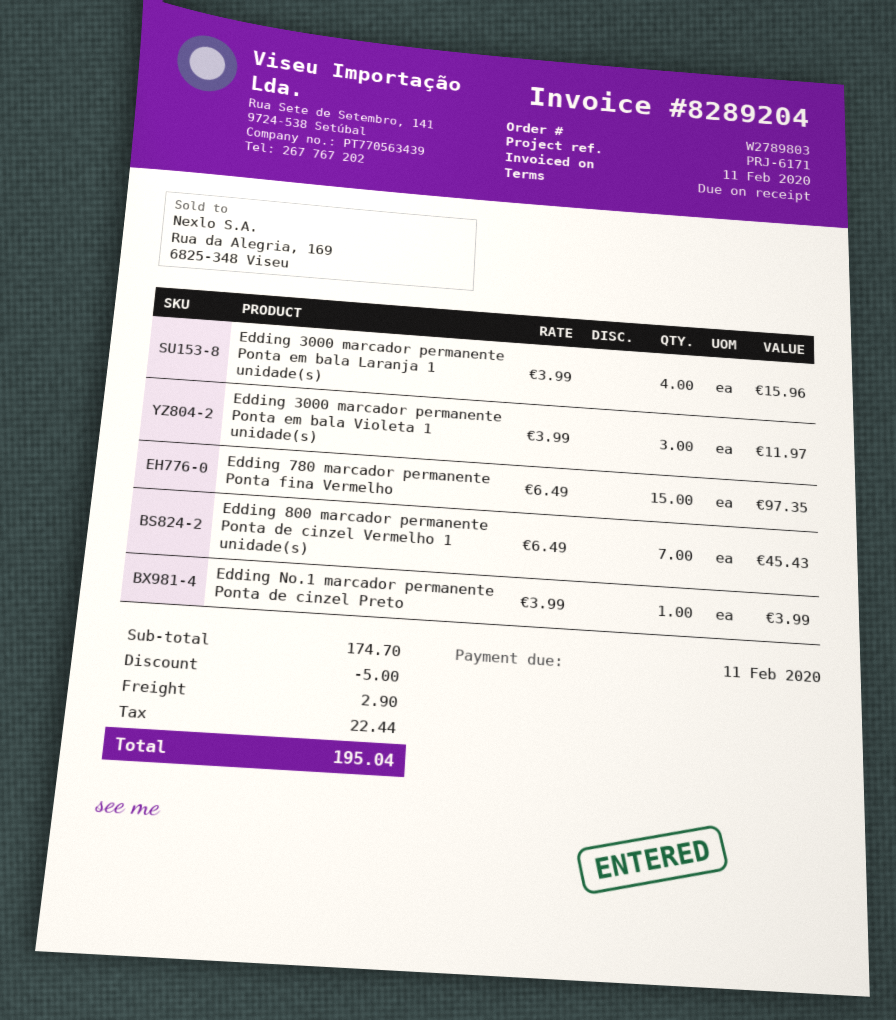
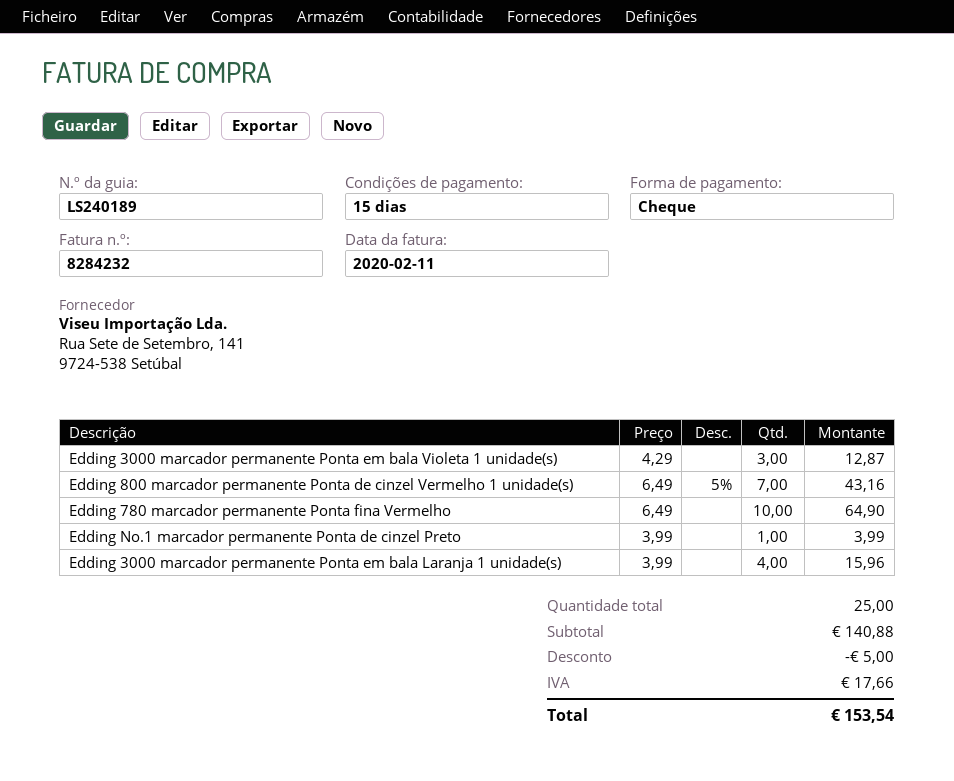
invoice number: 8289204 -> 8284232
payment terms: on receipt -> 15 days
Edding 3000 marcador permanente Ponta em bala Violeta 1 unidade(s): 3 x 3.99 = 11.97 -> 3 x 4.29 = 12.87
Edding 780 marcador permanente Ponta fina Vermelho: 15 x 6.49 = 97.35 -> 10 x 6.49 = 64.90
Edding 800 marcador permanente Ponta de cinzel Vermelho 1 unidade(s): 7 x 6.49 = 45.43 -> 7 x 6.49 - 5% = 43.16
subtotal: 174.70 -> 140.88
shipping: 2.90 -> none
tax: 22.44 -> 17.66
total: 195.04 -> 153.54

